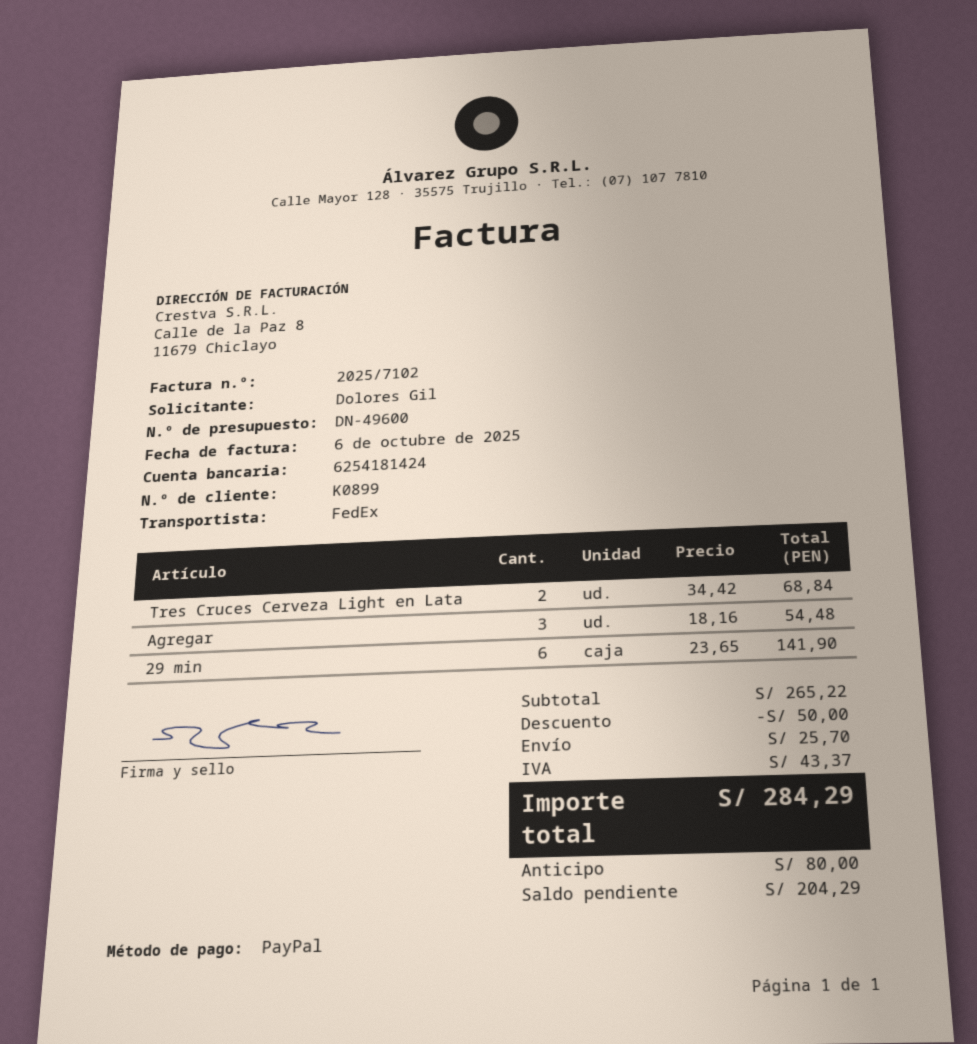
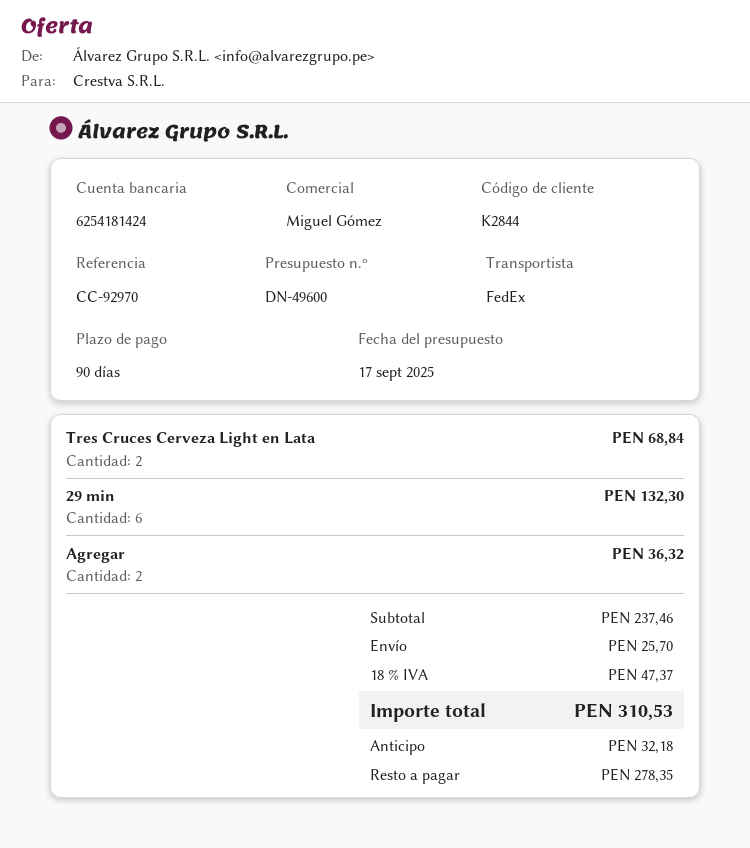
customer number: K0899 -> K2844
Agregar: 3 for 54.48 -> 2 for 36.32
29 min: 6 for 141.90 -> 6 for 132.30
subtotal: 265.22 -> 237.46
discount: 50.00 -> none
tax: 43.37 -> 47.37
total: 284.29 -> 310.53
deposit: 80.00 -> 32.18
balance: 204.29 -> 278.35

